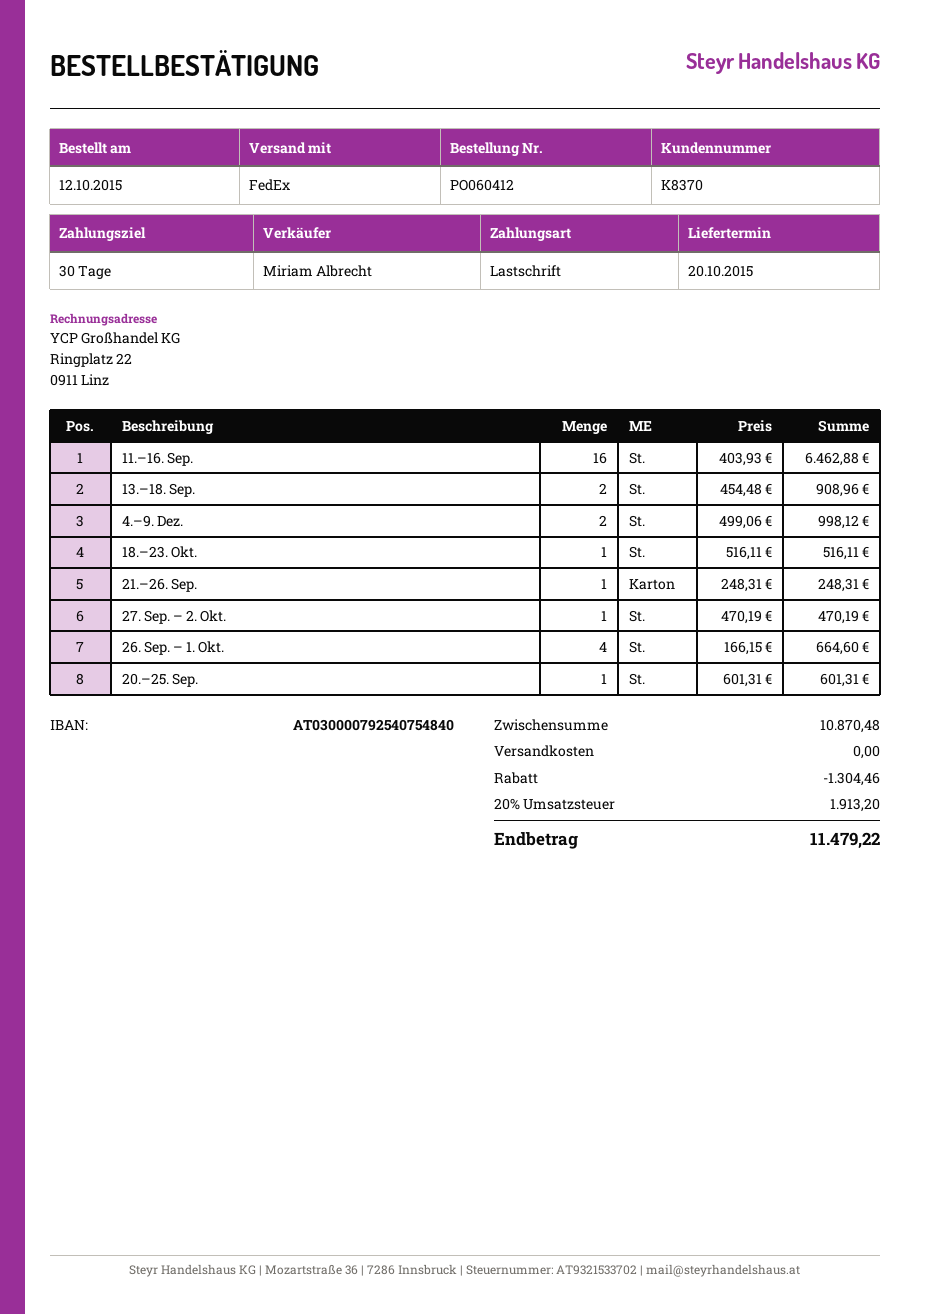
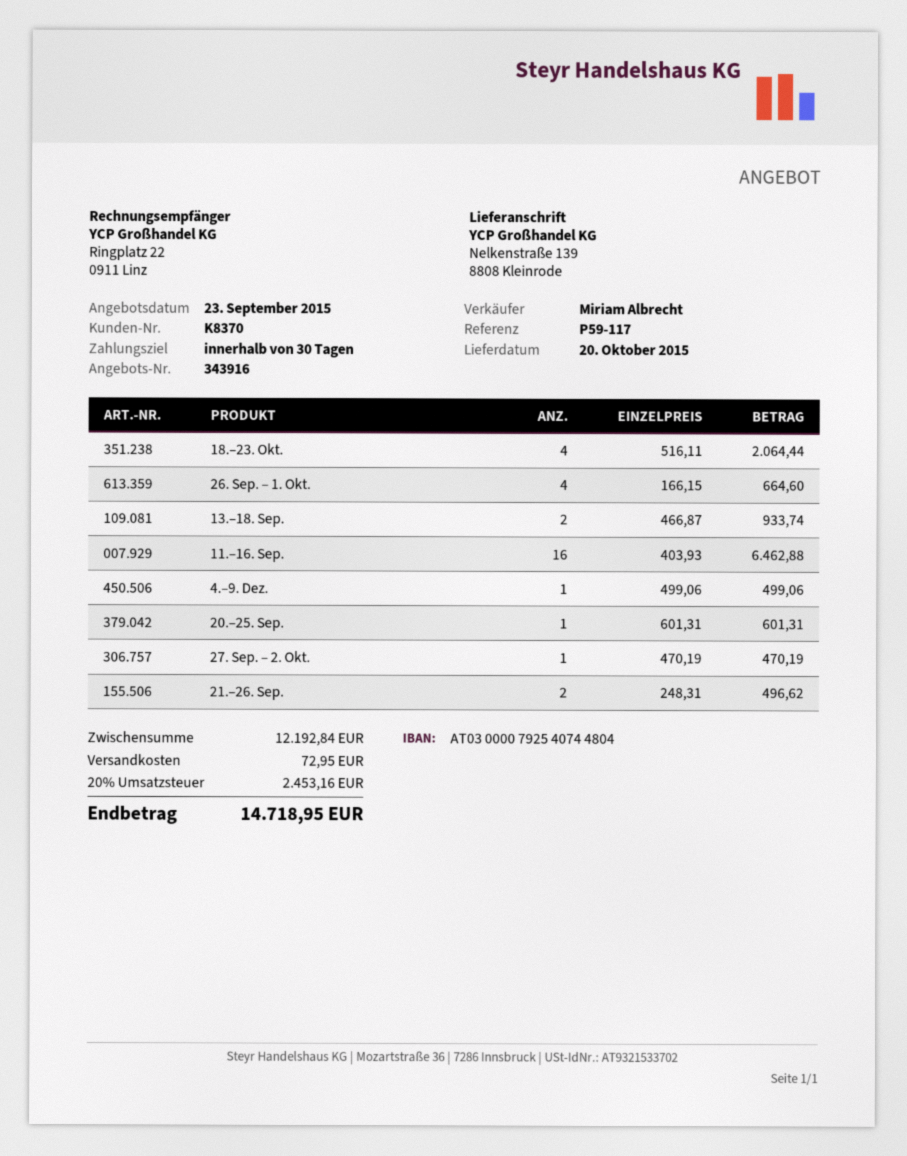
bank account: AT030000792540754840 -> AT030000792540744804
13.–18. Sep.: 2 x 454.48 = 908.96 -> 2 x 466.87 = 933.74
4.–9. Dez.: 2 x 499.06 = 998.12 -> 1 x 499.06 = 499.06
18.–23. Okt.: 1 x 516.11 = 516.11 -> 4 x 516.11 = 2064.44
21.–26. Sep.: 1 x 248.31 = 248.31 -> 2 x 248.31 = 496.62
subtotal: 10870.48 -> 12192.84
discount: 1304.46 -> none
shipping: 0.00 -> 72.95
tax: 20% = 1913.20 -> 20% = 2453.16
total: 11479.22 -> 14718.95

